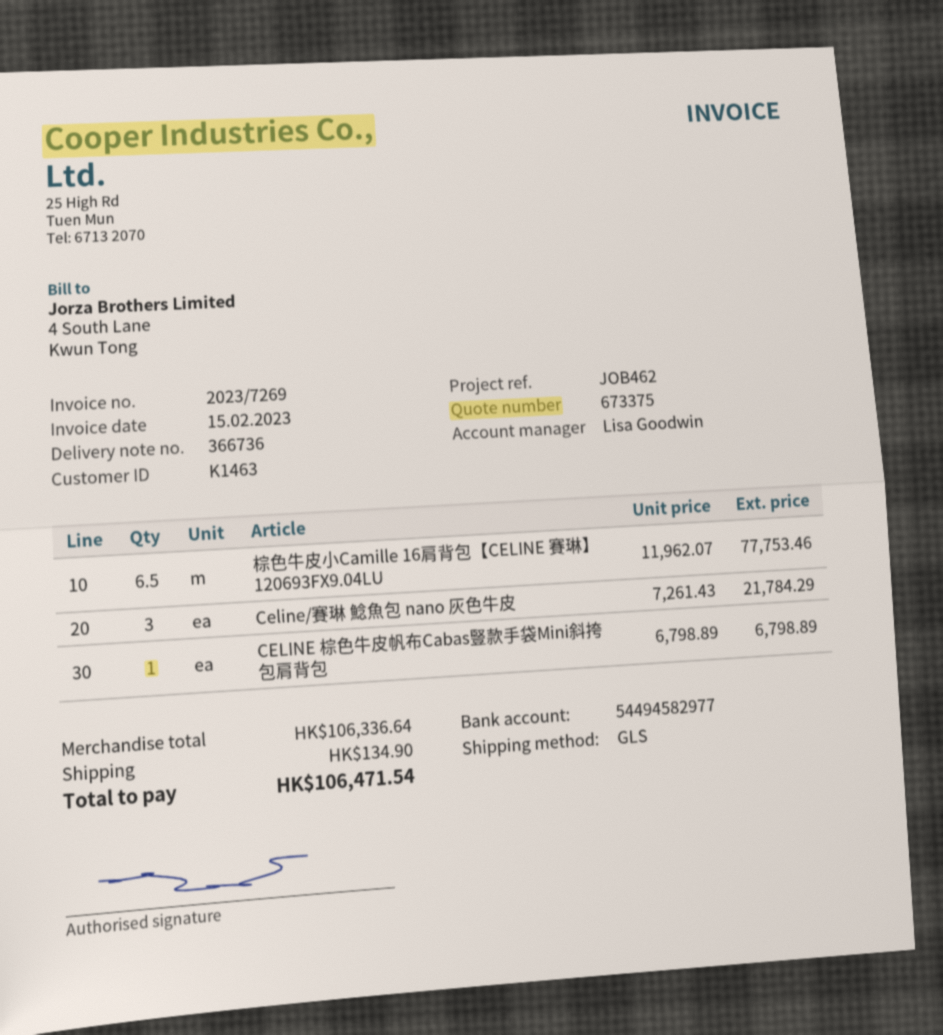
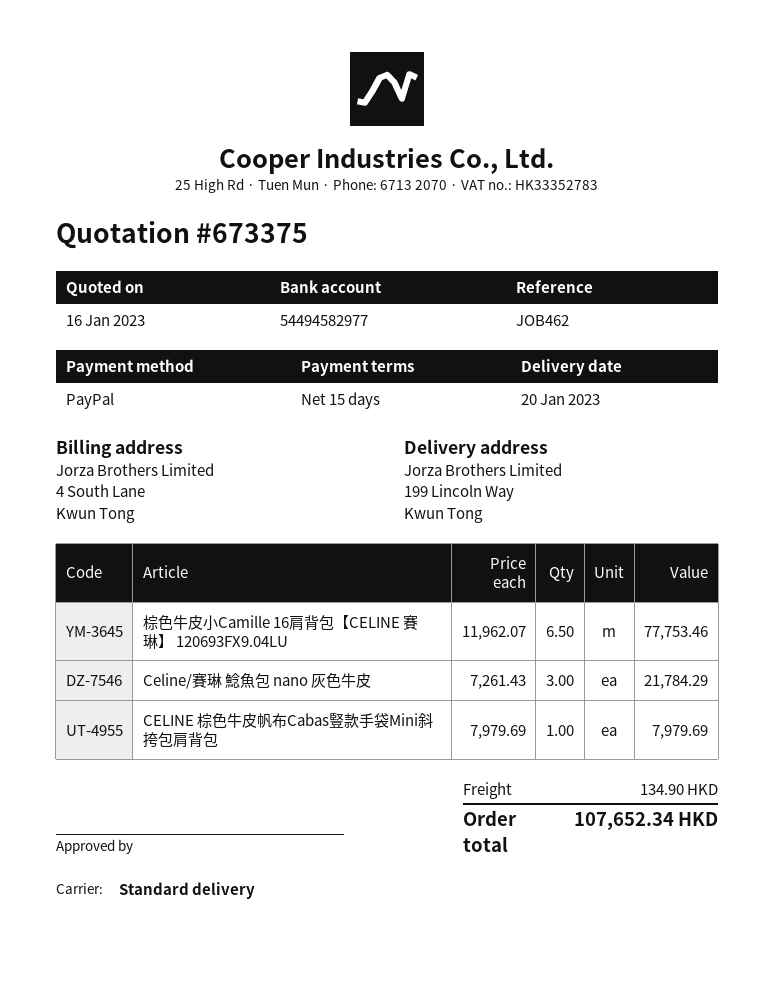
shipping method: GLS -> standard
CELINE 棕色牛皮帆布Cabas豎款手袋Mini斜挎包肩背包: 1 x 6798.89 = 6798.89 -> 1 x 7979.69 = 7979.69
total: 106471.54 -> 107652.34

